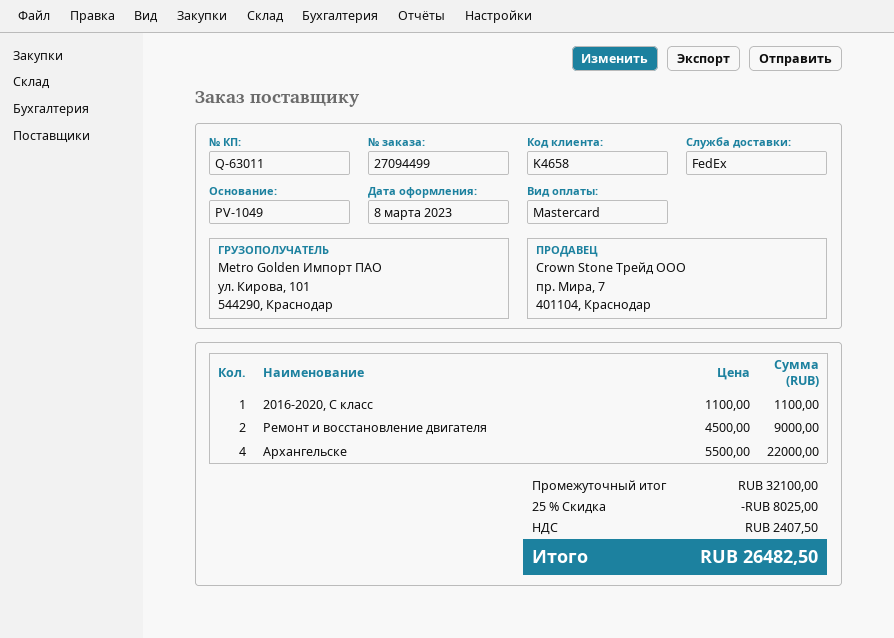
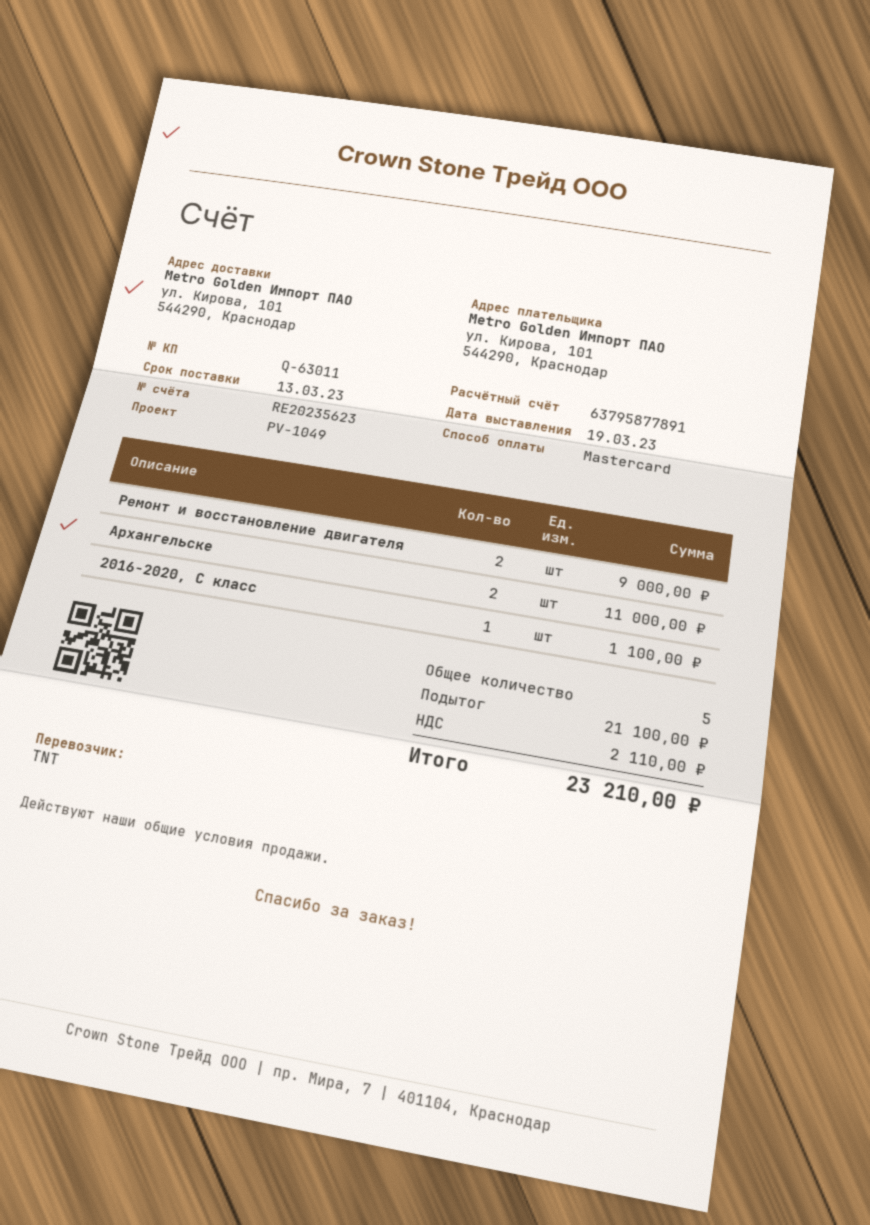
shipping method: FedEx -> TNT
Архангельске: 4 for 22000.00 -> 2 for 11000.00
subtotal: 32100.00 -> 21100.00
discount: 25% = 8025.00 -> none
tax: 2407.50 -> 2110.00
total: 26482.50 -> 23210.00

